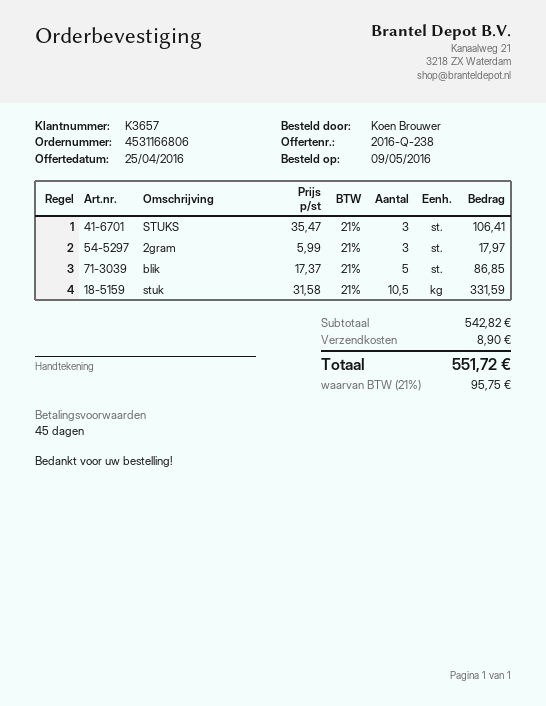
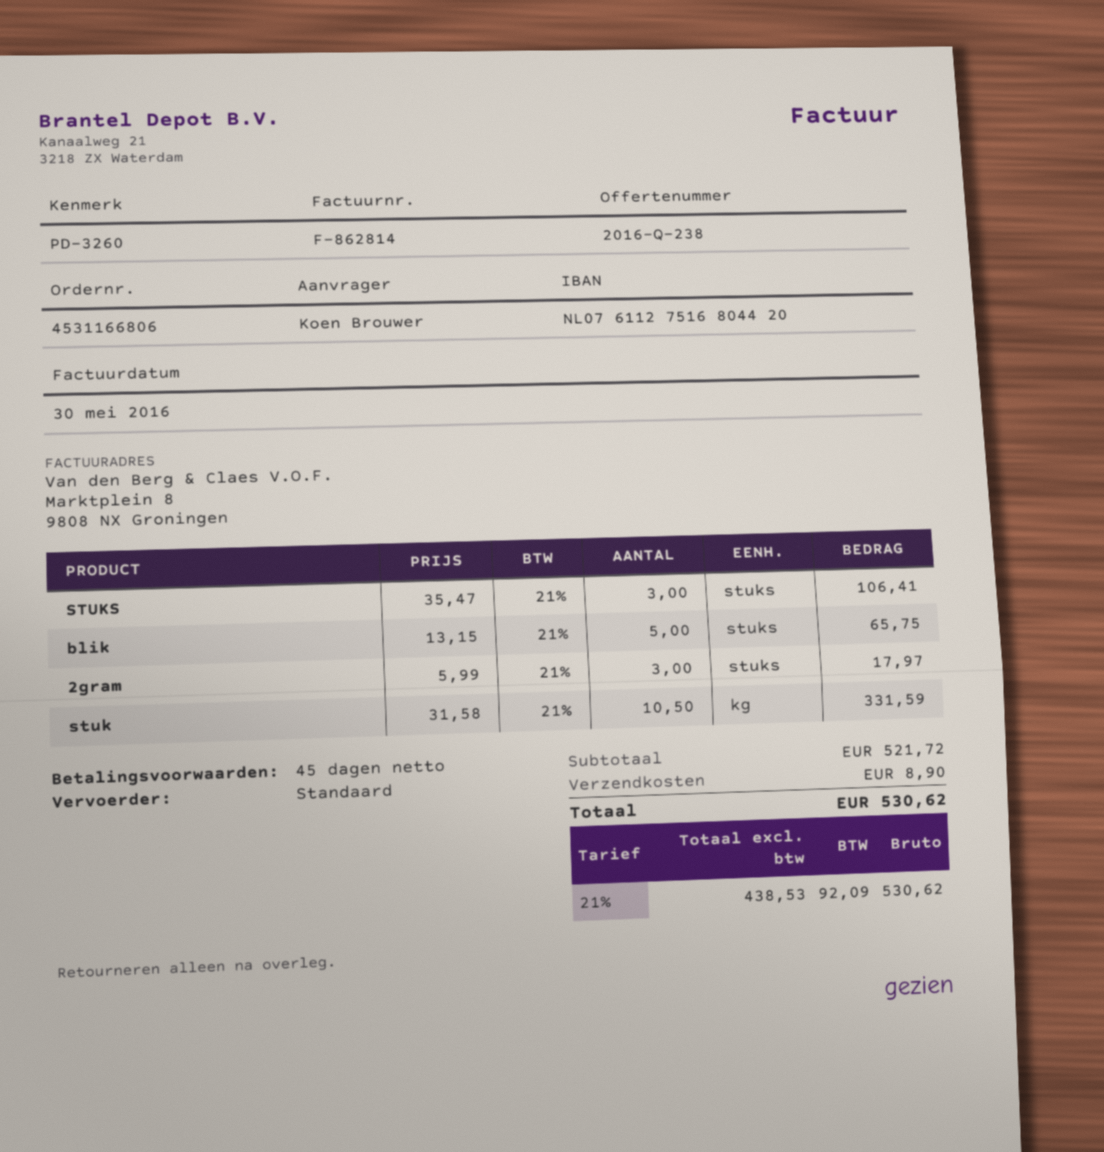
blik: 5 x 17.37 = 86.85 -> 5 x 13.15 = 65.75
subtotal: 542.82 -> 521.72
tax: 21% = 95.75 -> 21% = 92.09
total: 551.72 -> 530.62

